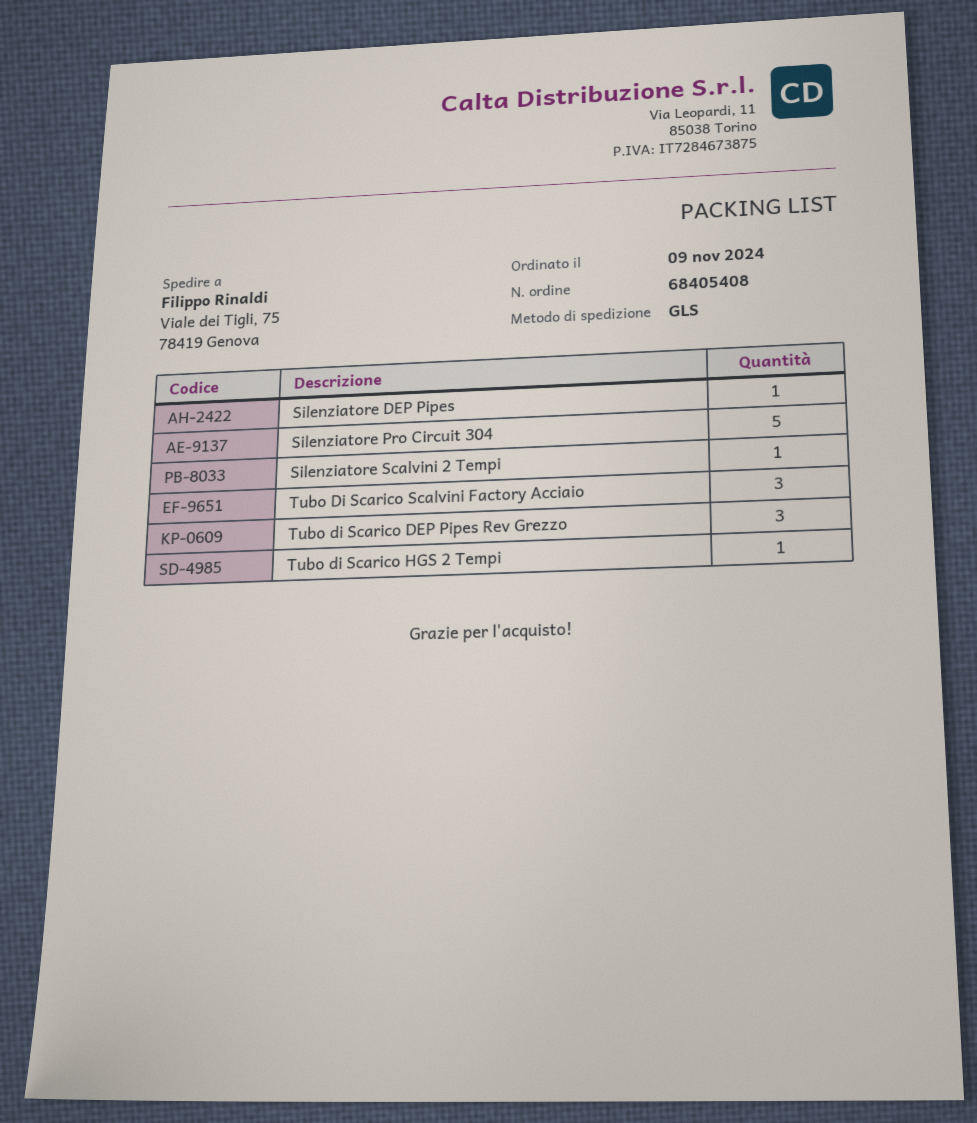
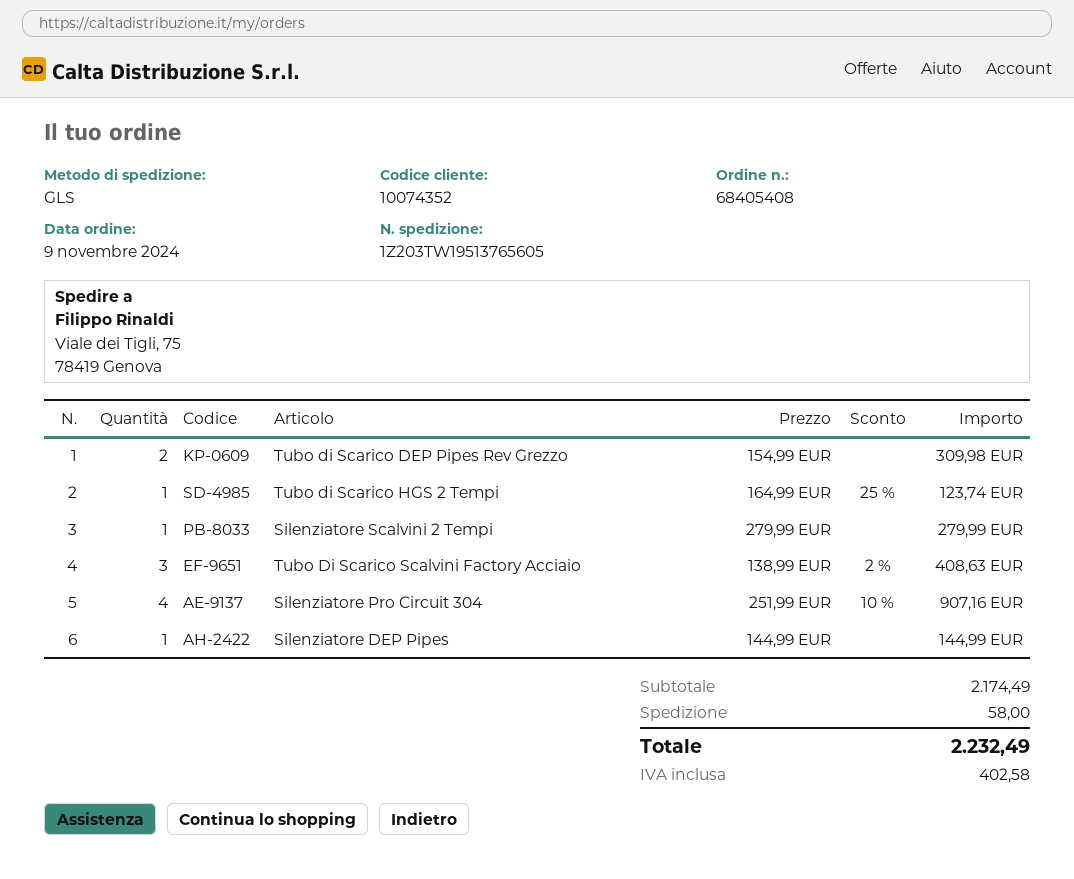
Silenziatore Pro Circuit 304: 5 -> 4
Tubo di Scarico DEP Pipes Rev Grezzo: 3 -> 2

